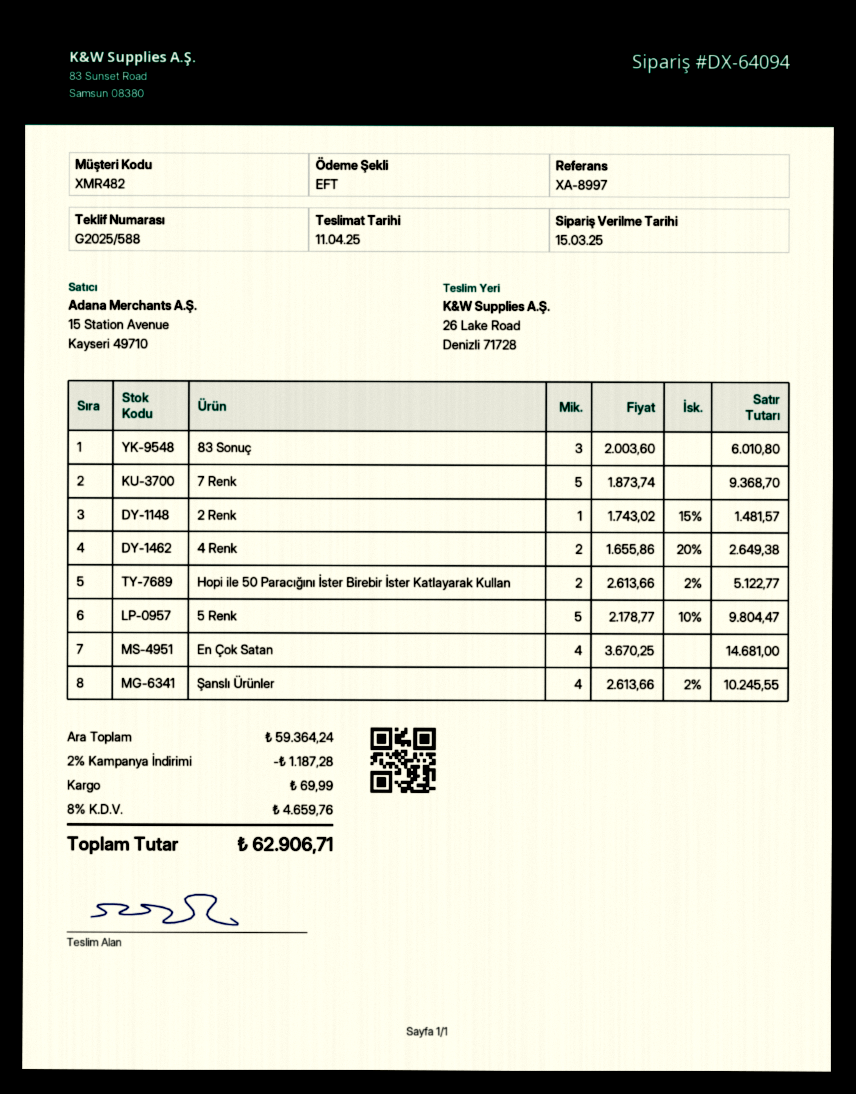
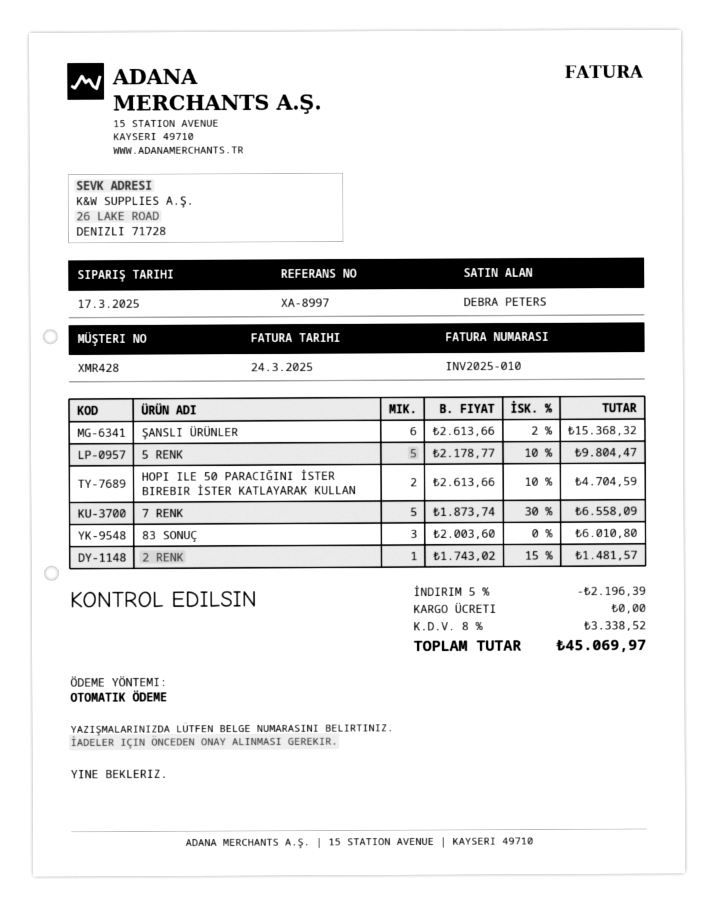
order date: 2025-03-15 -> 2025-03-17
customer number: XMR482 -> XMR428
payment method: bank transfer -> direct debit
7 Renk: 5 x 1873.74 = 9368.70 -> 5 x 1873.74 - 30% = 6558.09
4 Renk: 2 x 1655.86 - 20% = 2649.38 -> none
Hopi ile 50 Paracığını İster Birebir İster Katlayarak Kullan: 2 x 2613.66 - 2% = 5122.77 -> 2 x 2613.66 - 10% = 4704.59
En Çok Satan: 4 x 3670.25 = 14681.00 -> none
Şanslı Ürünler: 4 x 2613.66 - 2% = 10245.55 -> 6 x 2613.66 - 2% = 15368.32
discount: 2% = 1187.28 -> 5% = 2196.39
shipping: 69.99 -> 0.00
tax: 8% = 4659.76 -> 8% = 3338.52
total: 62906.71 -> 45069.97

